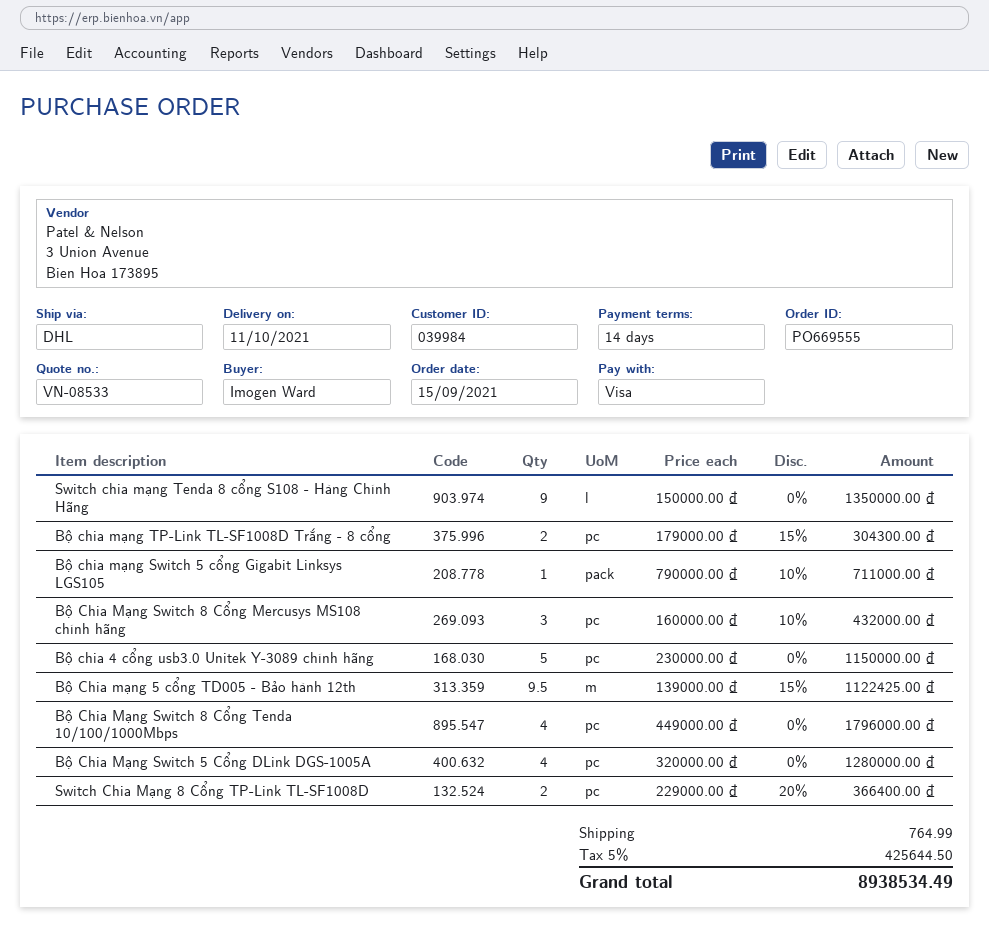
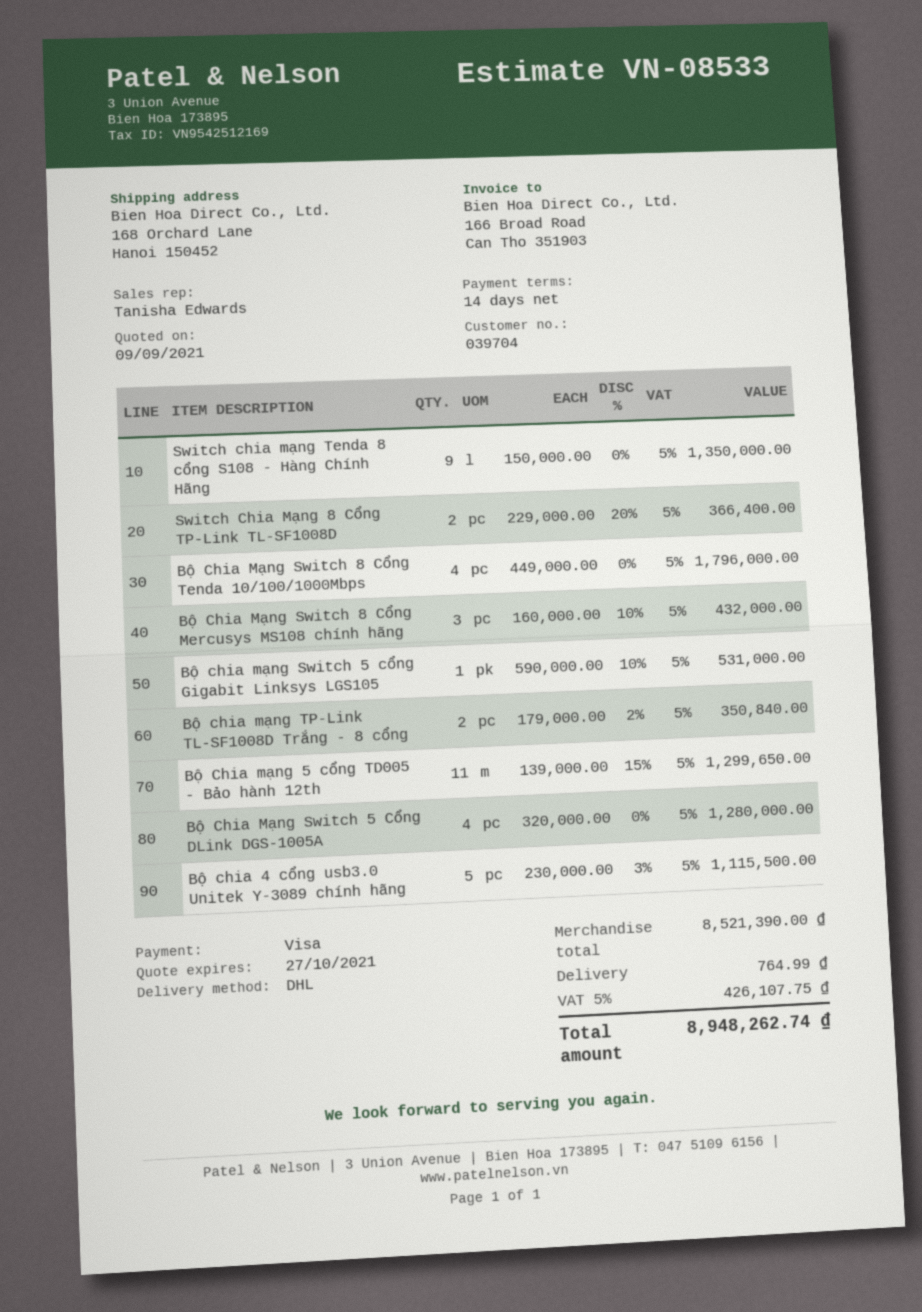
customer number: 039984 -> 039704
Bộ chia mạng TP-Link TL-SF1008D Trắng - 8 cổng: 2 x 179000.00 - 15% = 304300.00 -> 2 x 179000.00 - 2% = 350840.00
Bộ chia mạng Switch 5 cổng Gigabit Linksys LGS105: 1 x 790000.00 - 10% = 711000.00 -> 1 x 590000.00 - 10% = 531000.00
Bộ chia 4 cổng usb3.0 Unitek Y-3089 chính hãng: 5 x 230000.00 = 1150000.00 -> 5 x 230000.00 - 3% = 1115500.00
Bộ Chia mạng 5 cổng TD005 - Bảo hành 12th: 9.5 x 139000.00 - 15% = 1122425.00 -> 11 x 139000.00 - 15% = 1299650.00
tax: 5% = 425644.50 -> 5% = 426107.75
total: 8938534.49 -> 8948262.74

